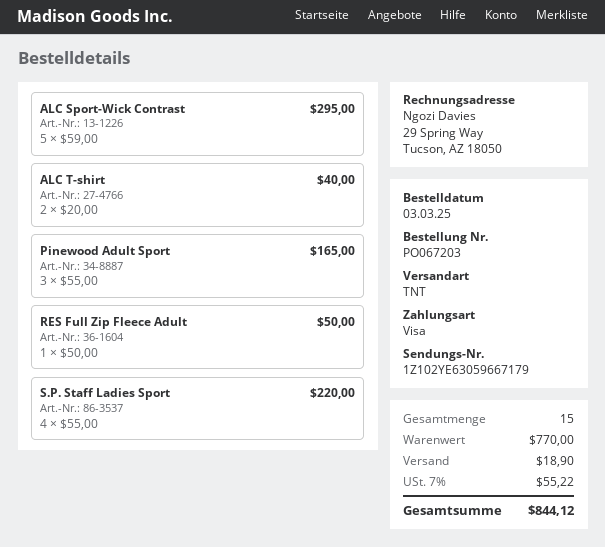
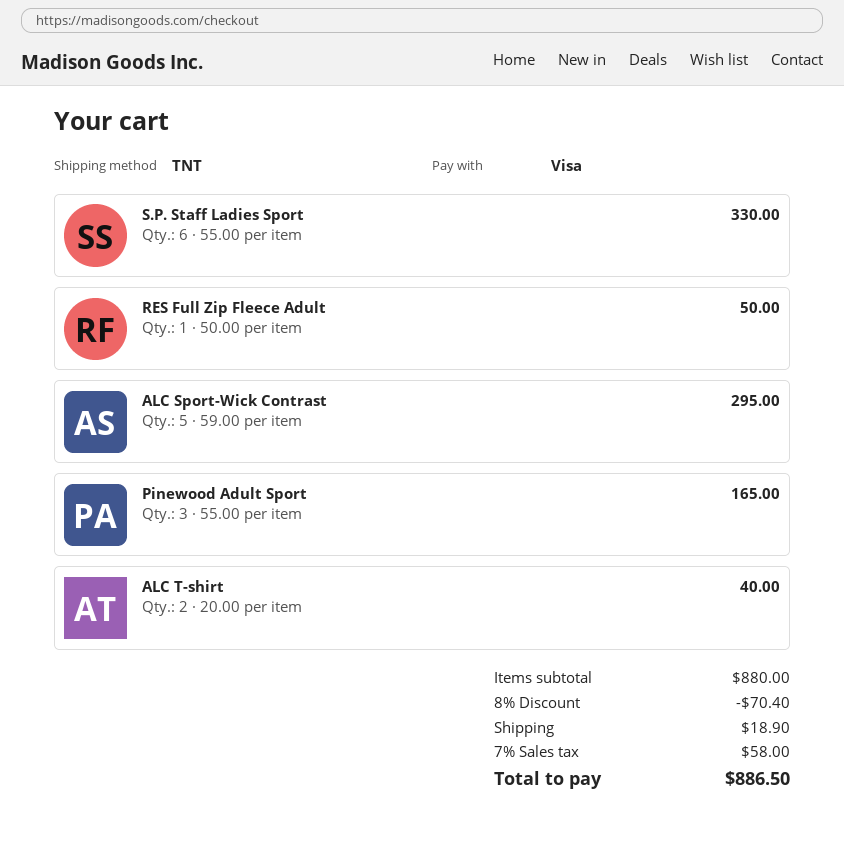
S.P. Staff Ladies Sport: 4 x 55.00 = 220.00 -> 6 x 55.00 = 330.00
subtotal: 770.00 -> 880.00
discount: none -> 8% = 70.40
tax: 7% = 55.22 -> 7% = 58.00
total: 844.12 -> 886.50

